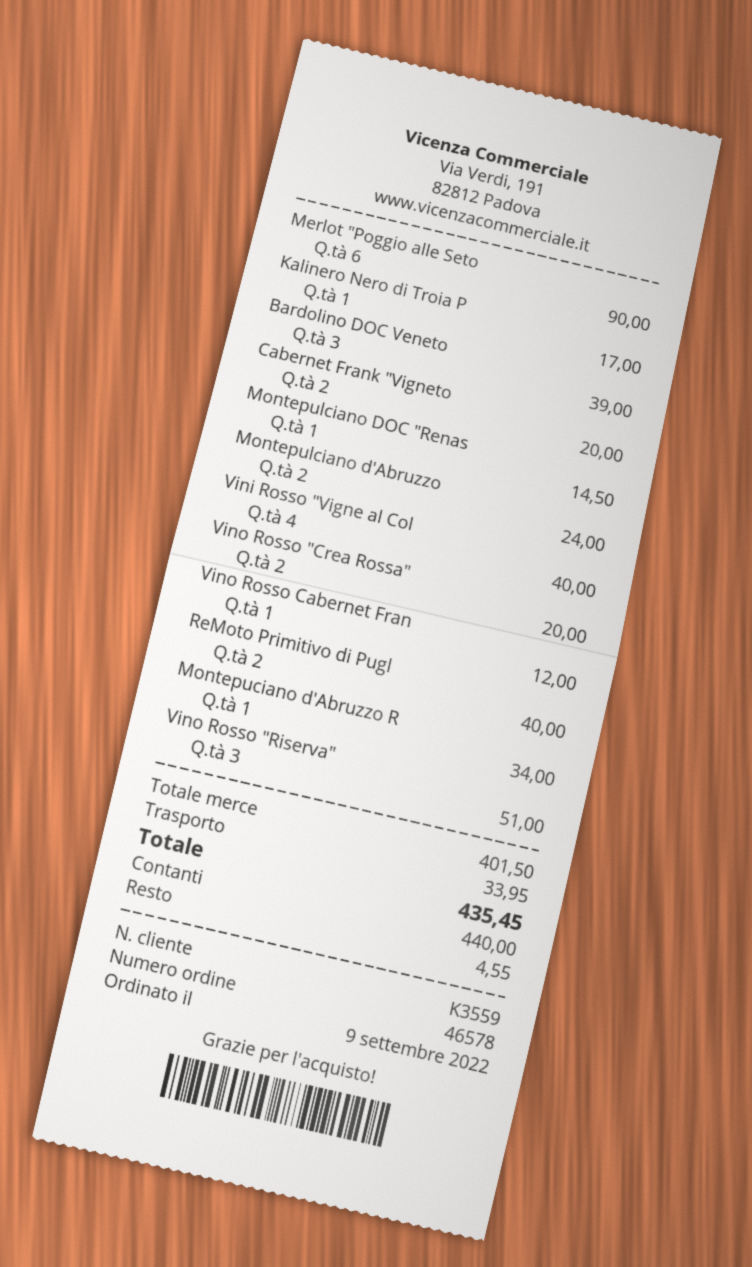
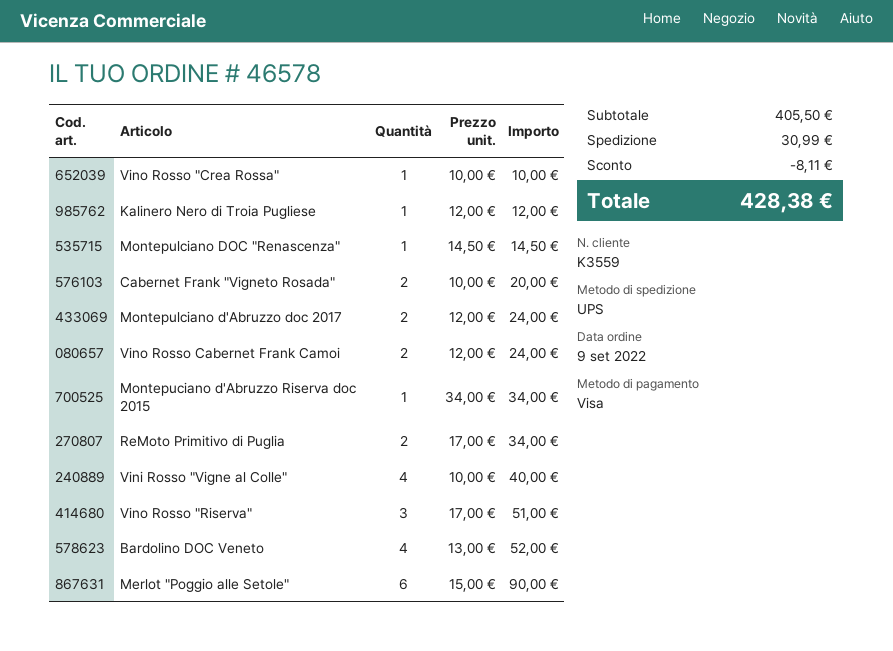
payment method: cash -> Visa
Kalinero Nero di Troia P: 1 for 17.00 -> 1 for 12.00
Bardolino DOC Veneto: 3 for 39.00 -> 4 for 52.00
Vino Rosso "Crea Rossa": 2 for 20.00 -> 1 for 10.00
Vino Rosso Cabernet Fran: 1 for 12.00 -> 2 for 24.00
ReMoto Primitivo di Pugl: 2 for 40.00 -> 2 for 34.00
subtotal: 401.50 -> 405.50
discount: none -> 8.11
shipping: 33.95 -> 30.99
total: 435.45 -> 428.38

